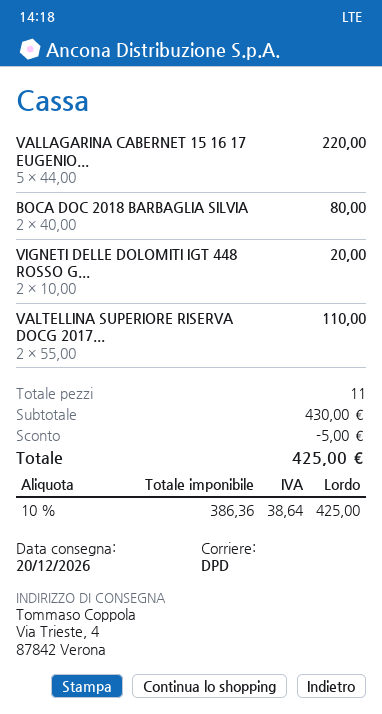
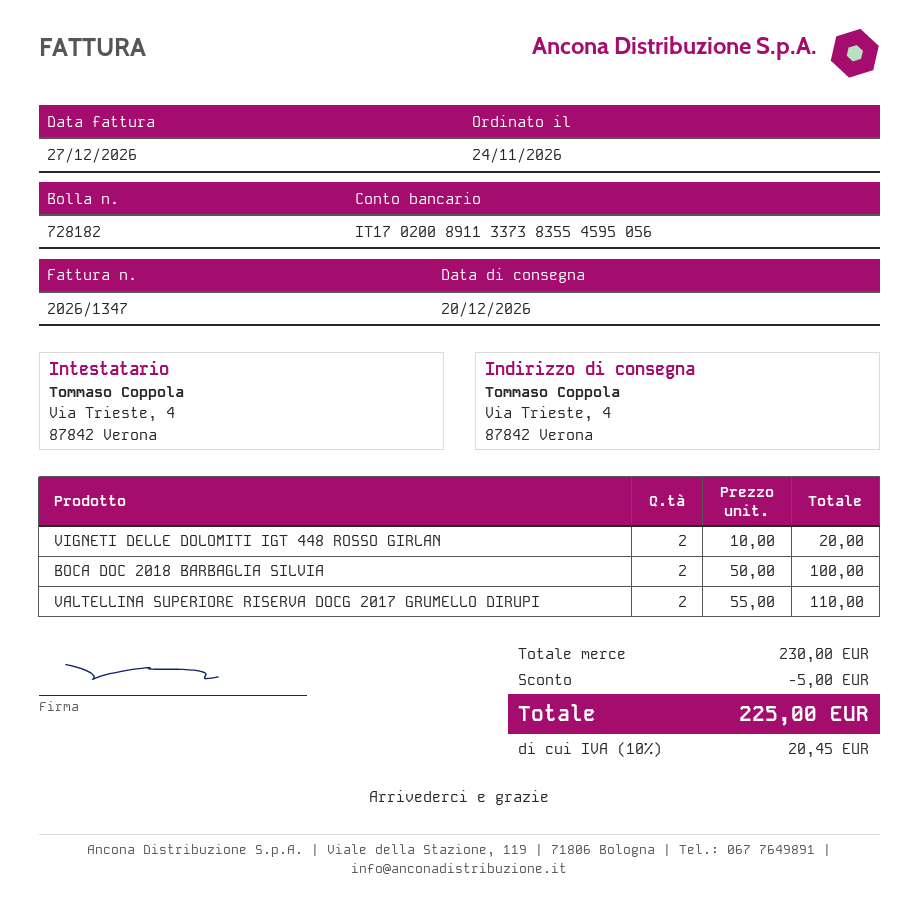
VALLAGARINA CABERNET 15 16 17 EUGENIO...: 5 x 44.00 = 220.00 -> none
BOCA DOC 2018 BARBAGLIA SILVIA: 2 x 40.00 = 80.00 -> 2 x 50.00 = 100.00
subtotal: 430.00 -> 230.00
tax: 10% = 38.64 -> 10% = 20.45
total: 425.00 -> 225.00

